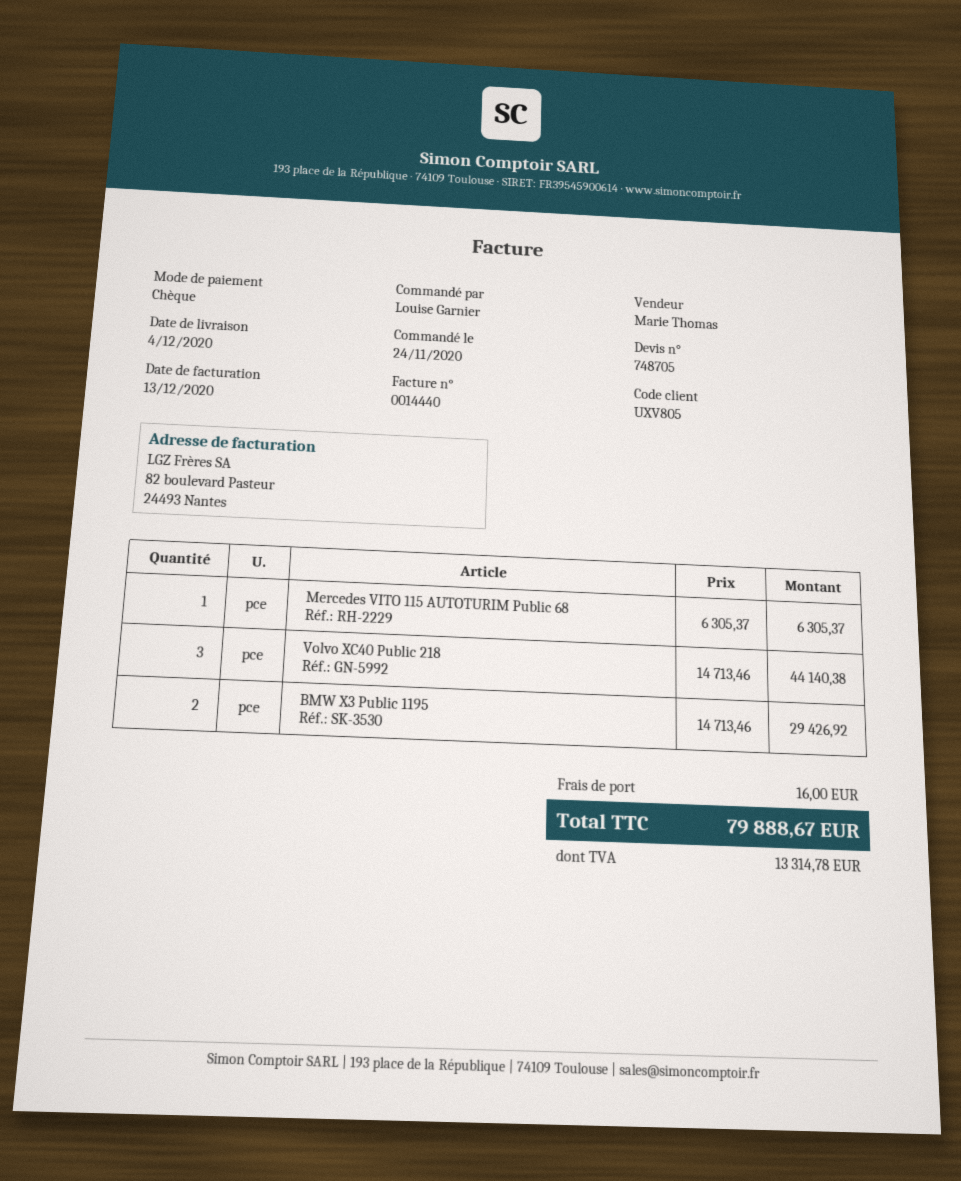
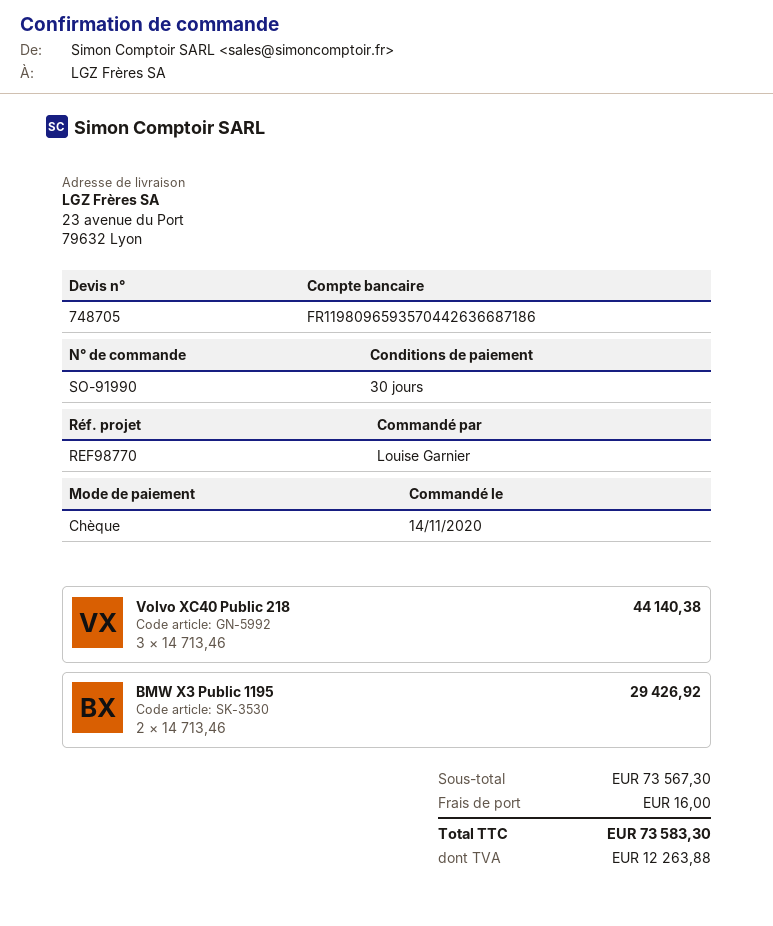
order date: 2020-11-24 -> 2020-11-14
Mercedes VITO 115 AUTOTURIM Public 68: 1 x 6305.37 = 6305.37 -> none
tax: 13314.78 -> 12263.88
total: 79888.67 -> 73583.30

